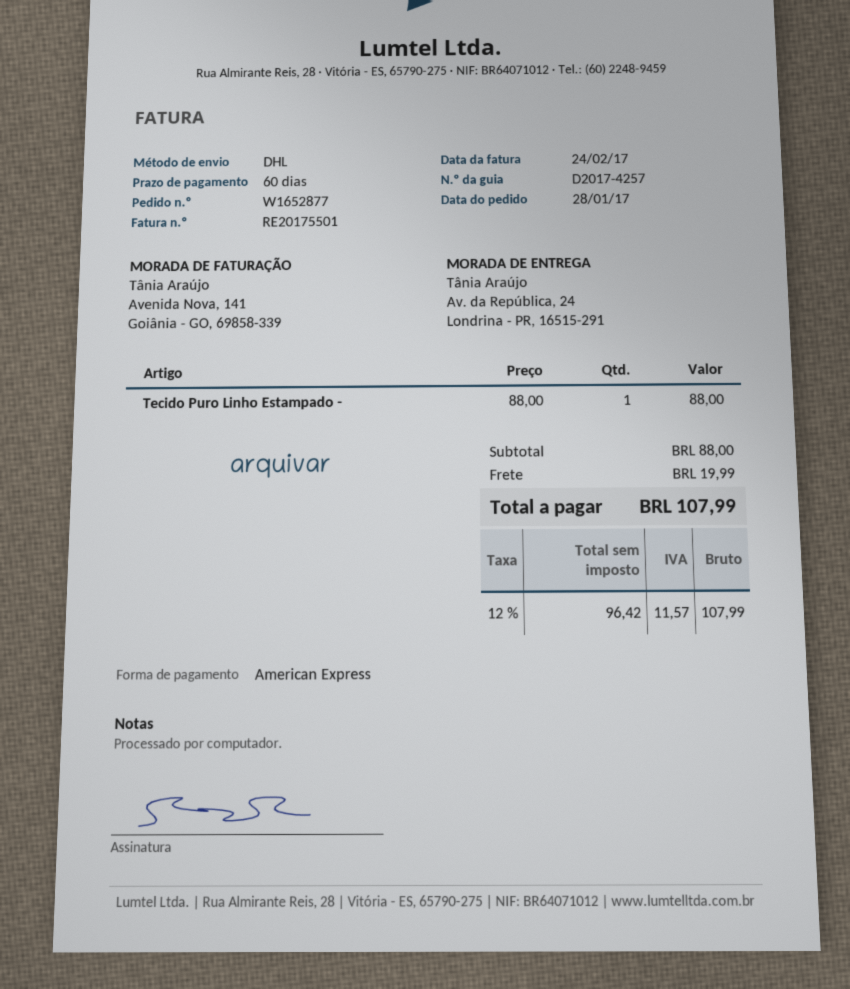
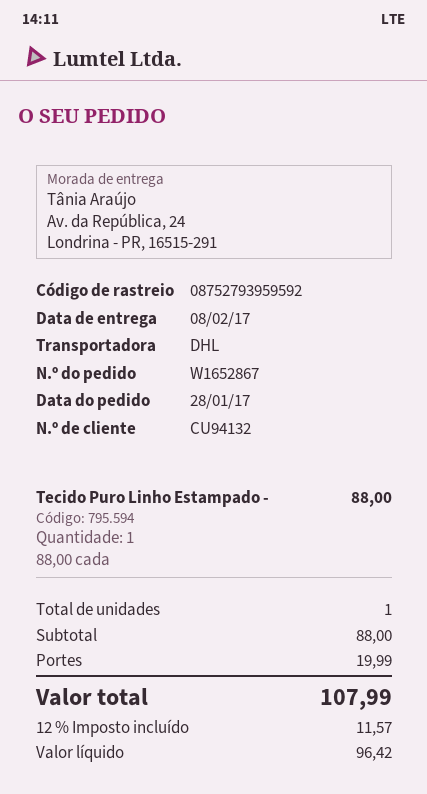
order number: W1652877 -> W1652867

